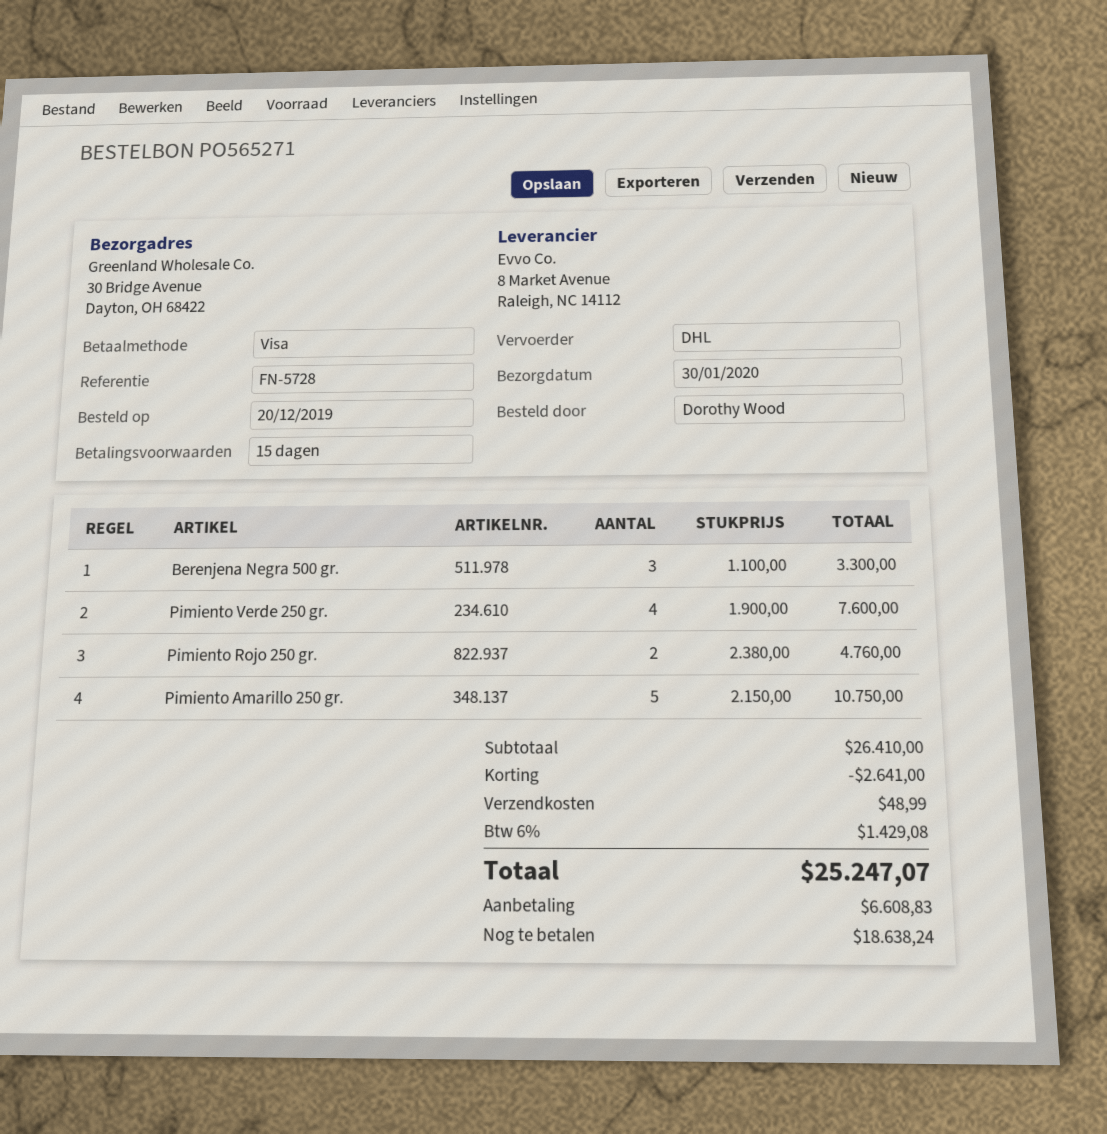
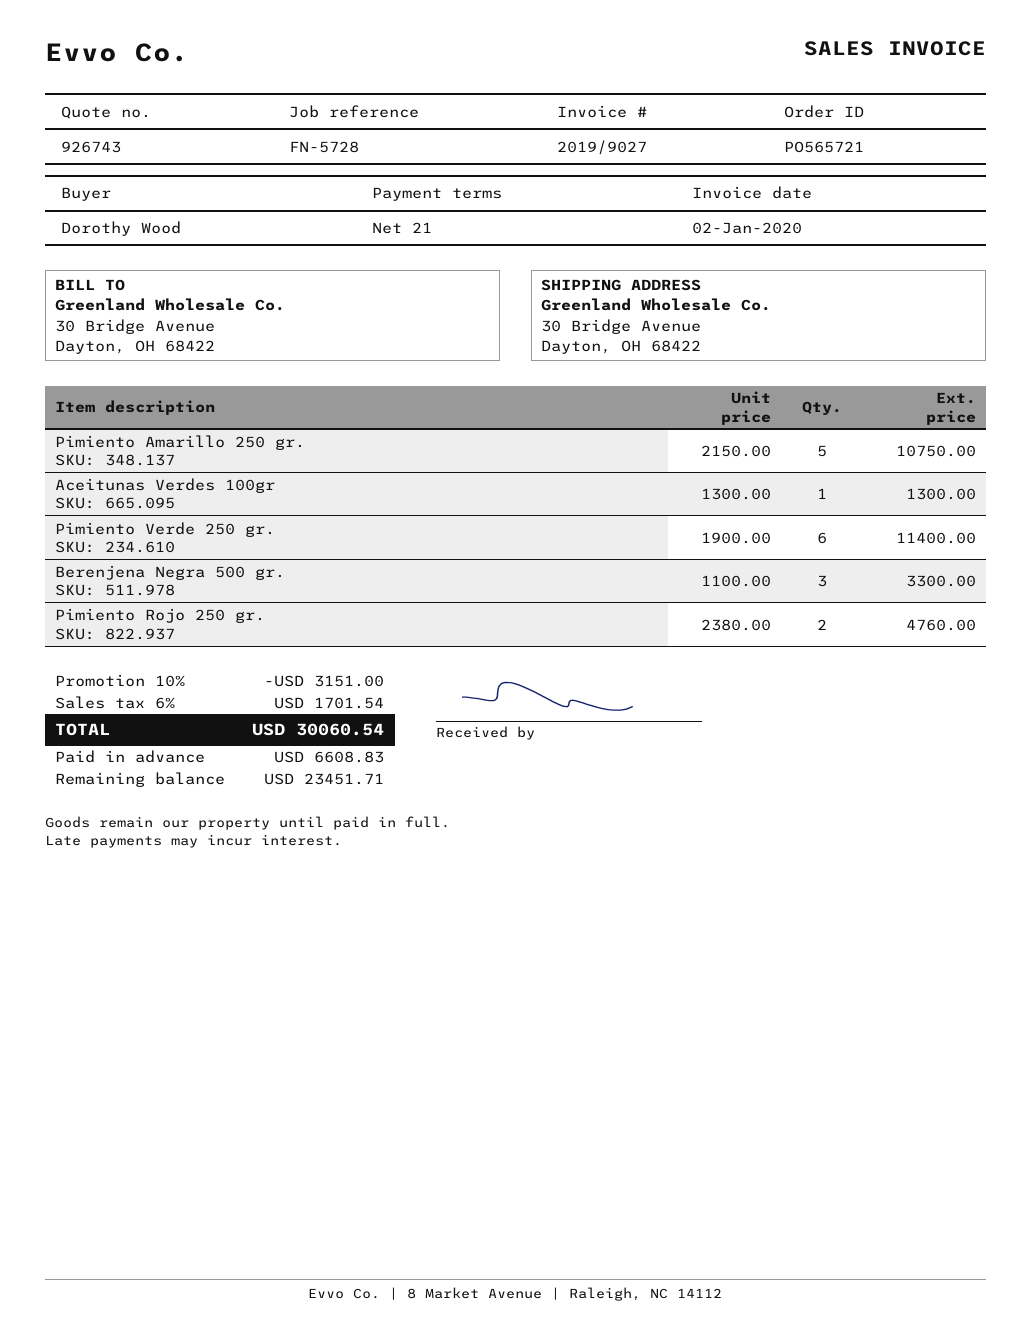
order number: PO565271 -> PO565721
payment terms: 15 days -> 21 days
Pimiento Verde 250 gr.: 4 x 1900.00 = 7600.00 -> 6 x 1900.00 = 11400.00
Aceitunas Verdes 100gr: none -> 1 x 1300.00 = 1300.00
discount: 2641.00 -> 3151.00
shipping: 48.99 -> none
tax: 6% = 1429.08 -> 6% = 1701.54
total: 25247.07 -> 30060.54
balance: 18638.24 -> 23451.71

